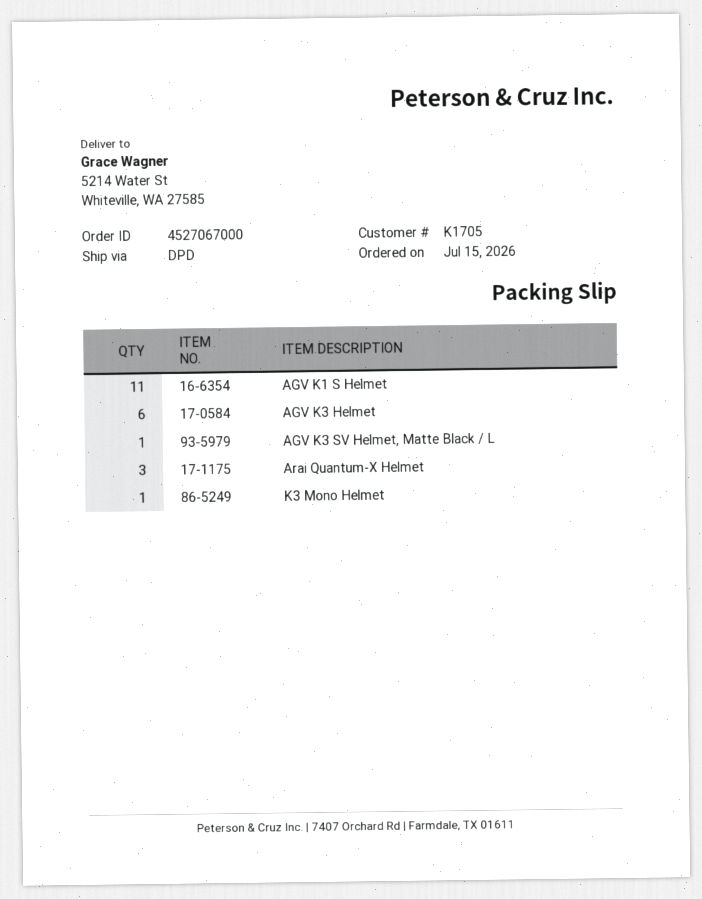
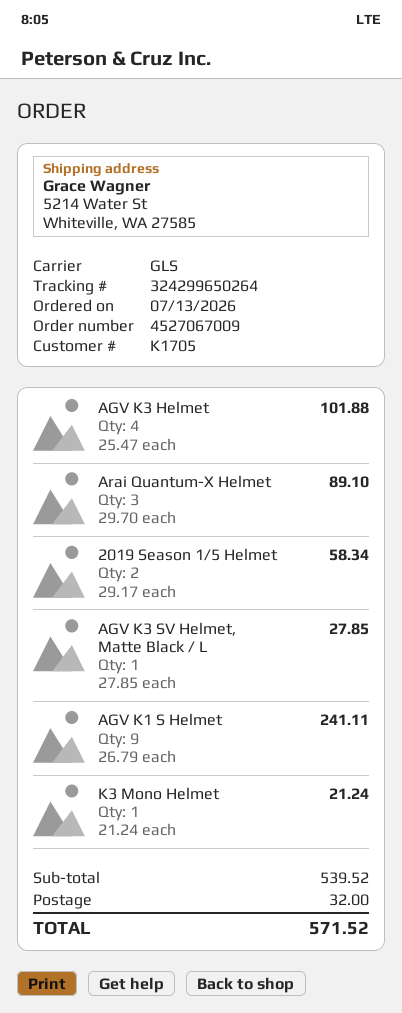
order number: 4527067000 -> 4527067009
order date: 2026-07-15 -> 2026-07-13
shipping method: DPD -> GLS
AGV K1 S Helmet: 11 -> 9
AGV K3 Helmet: 6 -> 4
2019 Season 1/5 Helmet: none -> 2

